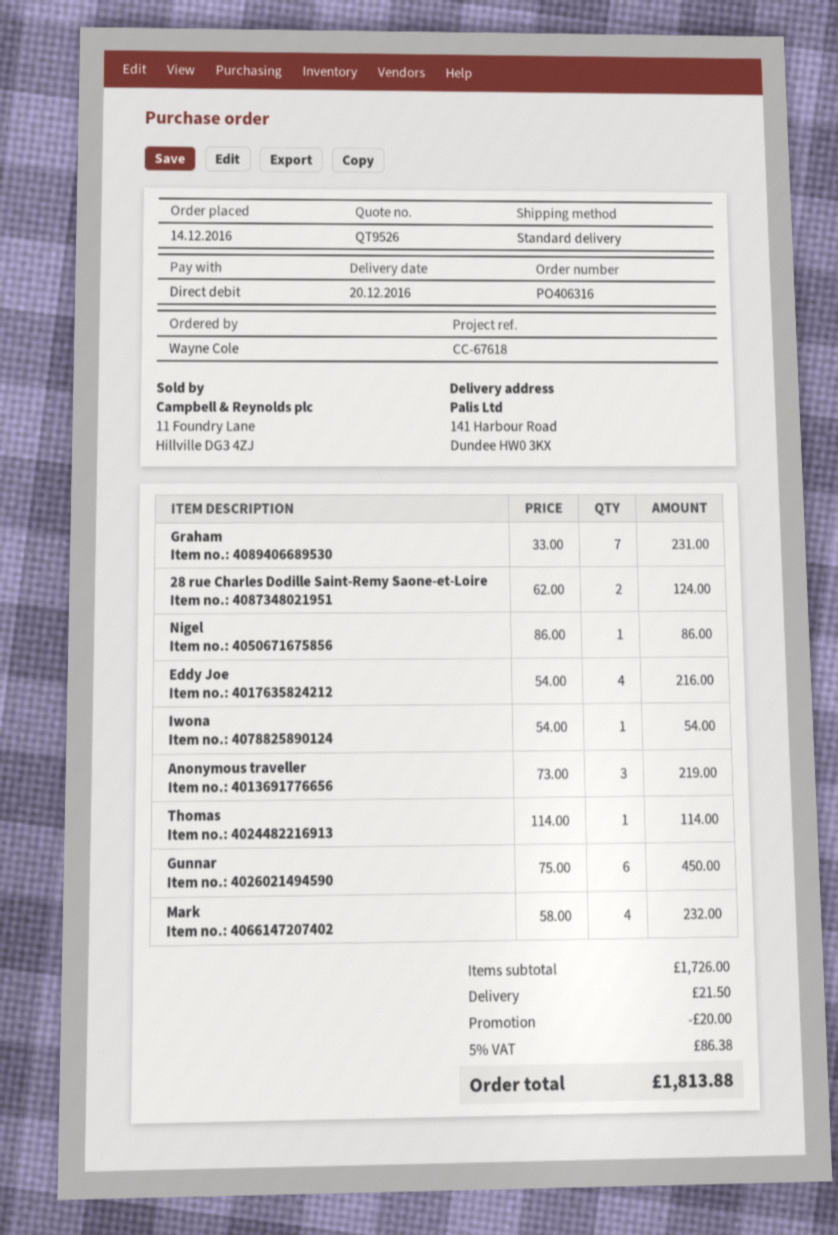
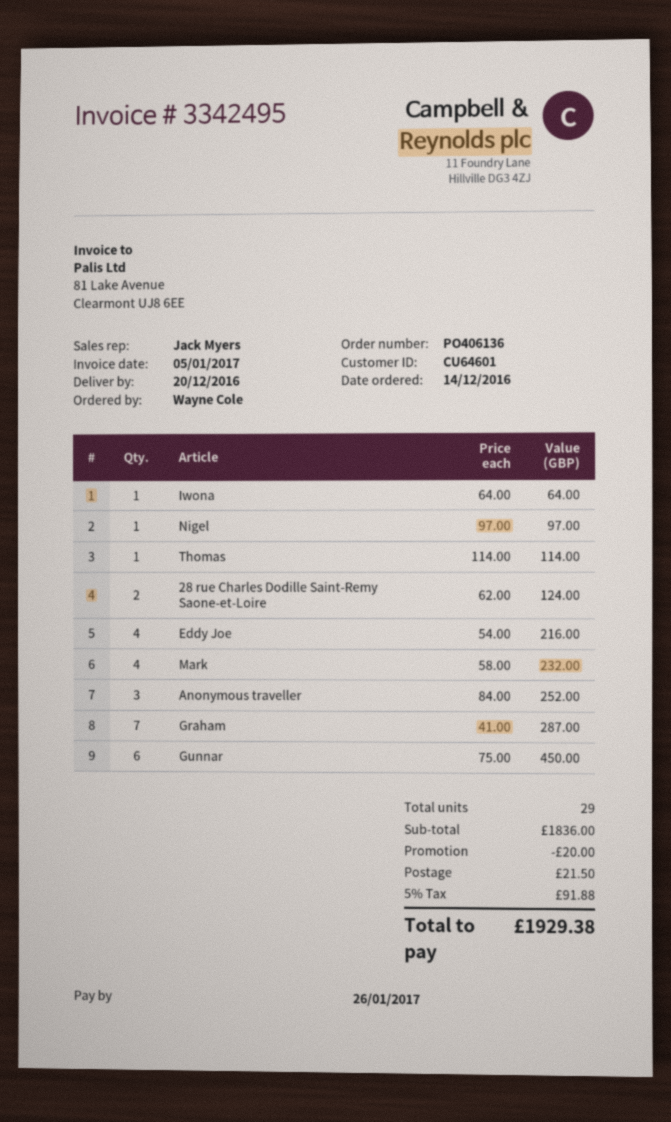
order number: PO406316 -> PO406136
Graham: 7 x 33.00 = 231.00 -> 7 x 41.00 = 287.00
Nigel: 1 x 86.00 = 86.00 -> 1 x 97.00 = 97.00
Iwona: 1 x 54.00 = 54.00 -> 1 x 64.00 = 64.00
Anonymous traveller: 3 x 73.00 = 219.00 -> 3 x 84.00 = 252.00
subtotal: 1726.00 -> 1836.00
tax: 5% = 86.38 -> 5% = 91.88
total: 1813.88 -> 1929.38

